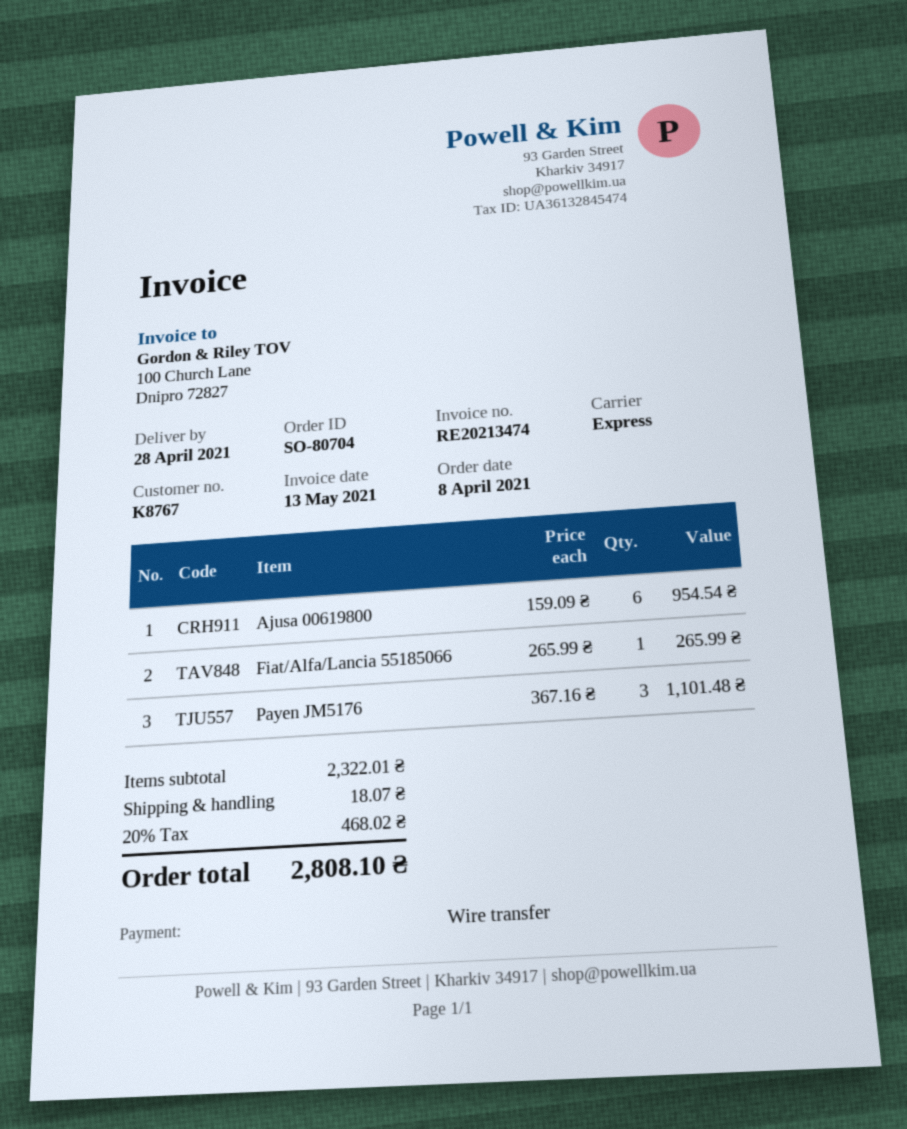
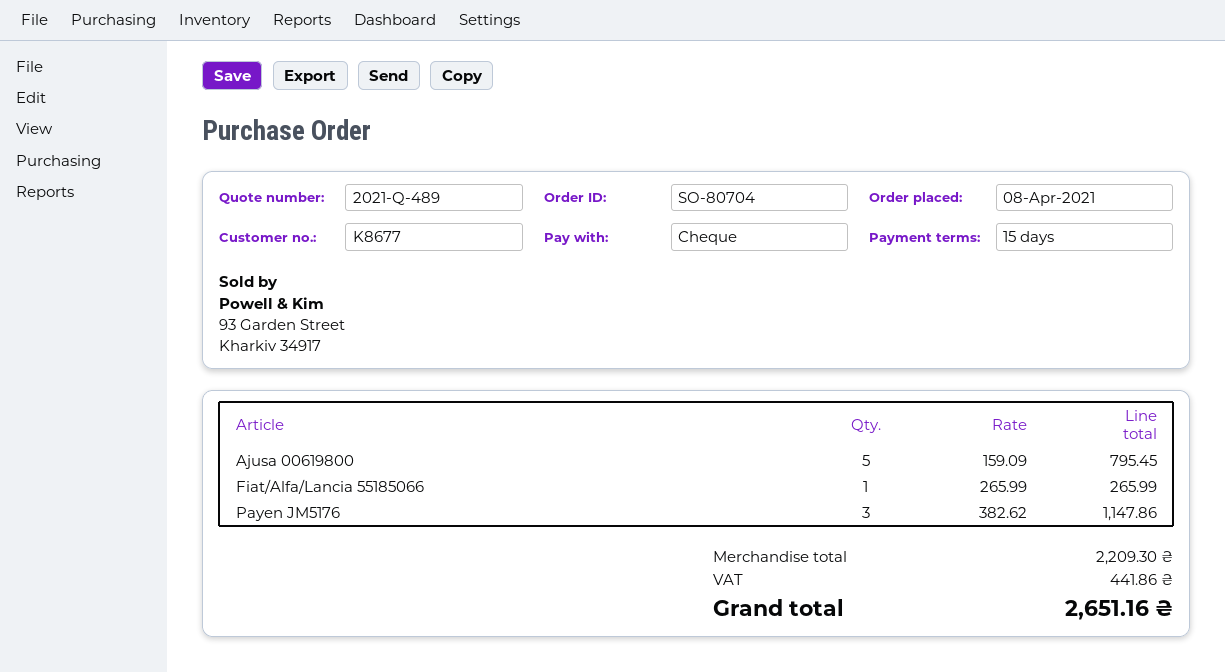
customer number: K8767 -> K8677
payment method: bank transfer -> cheque
Ajusa 00619800: 6 x 159.09 = 954.54 -> 5 x 159.09 = 795.45
Payen JM5176: 3 x 367.16 = 1101.48 -> 3 x 382.62 = 1147.86
subtotal: 2322.01 -> 2209.30
shipping: 18.07 -> none
tax: 468.02 -> 441.86
total: 2808.10 -> 2651.16

